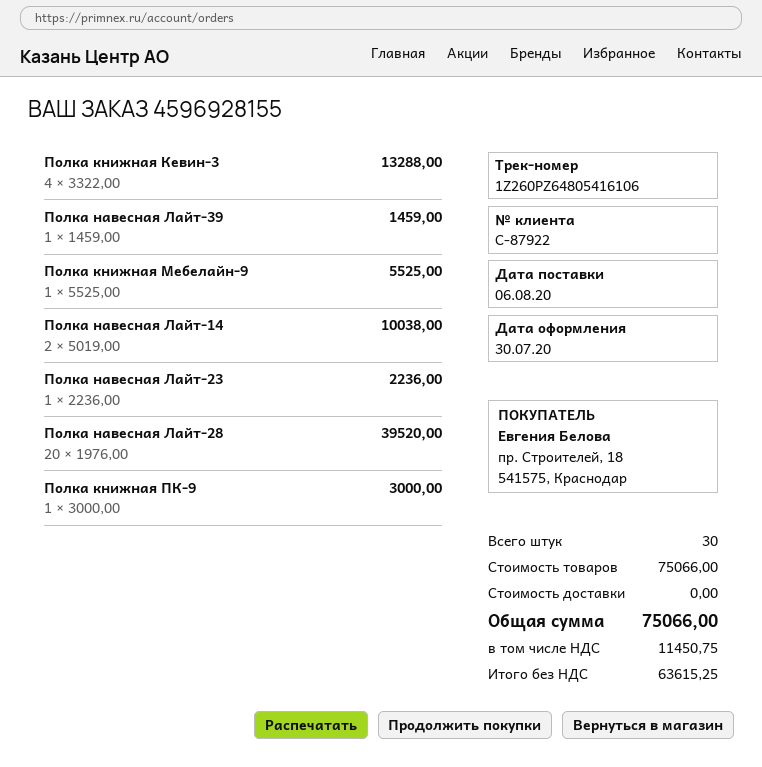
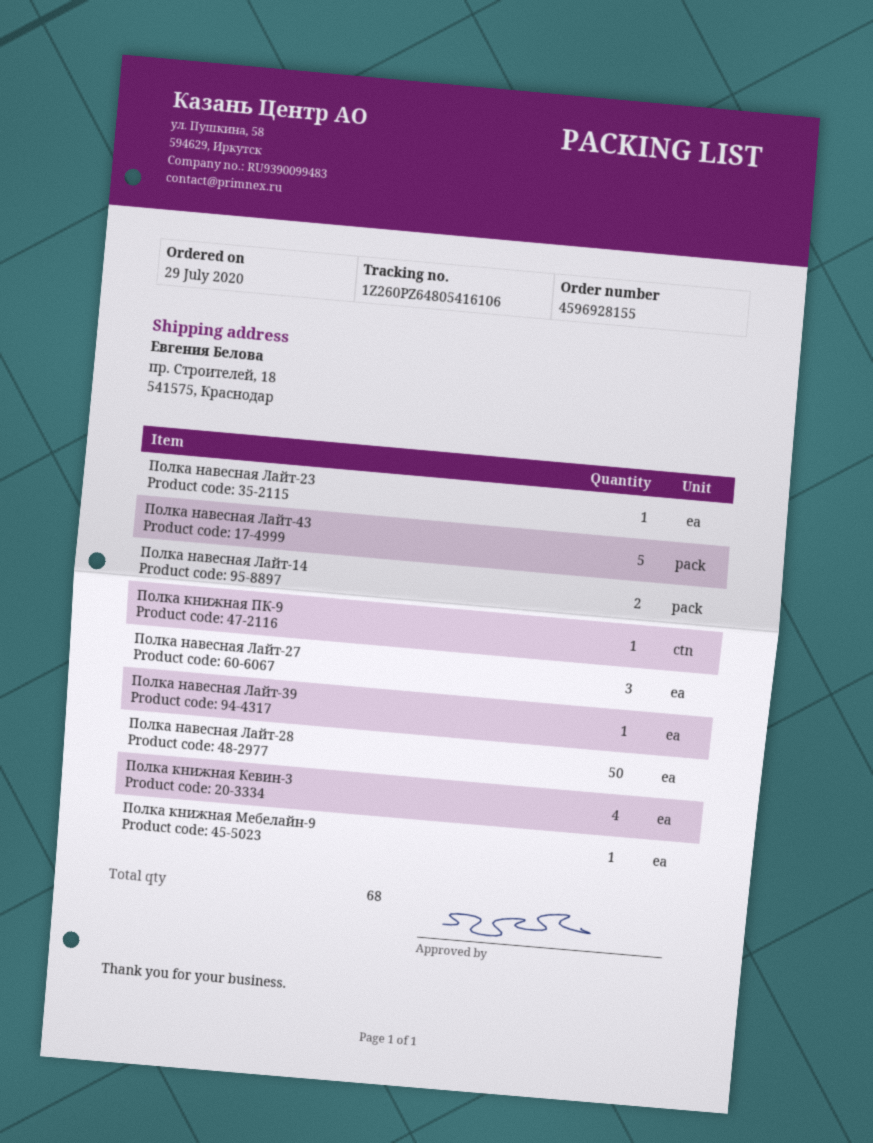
order date: 2020-07-30 -> 2020-07-29
Полка навесная Лайт-28: 20 -> 50
Полка навесная Лайт-43: none -> 5
Полка навесная Лайт-27: none -> 3
total quantity: 30 -> 68

